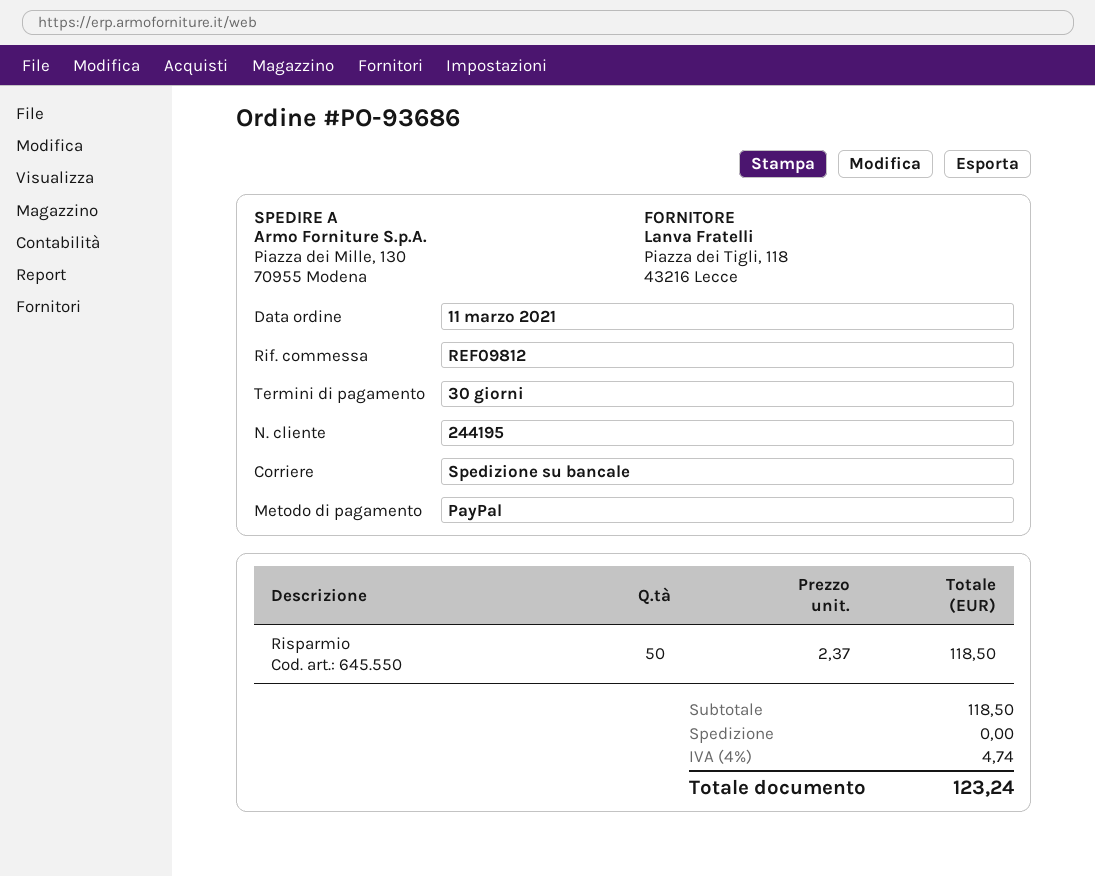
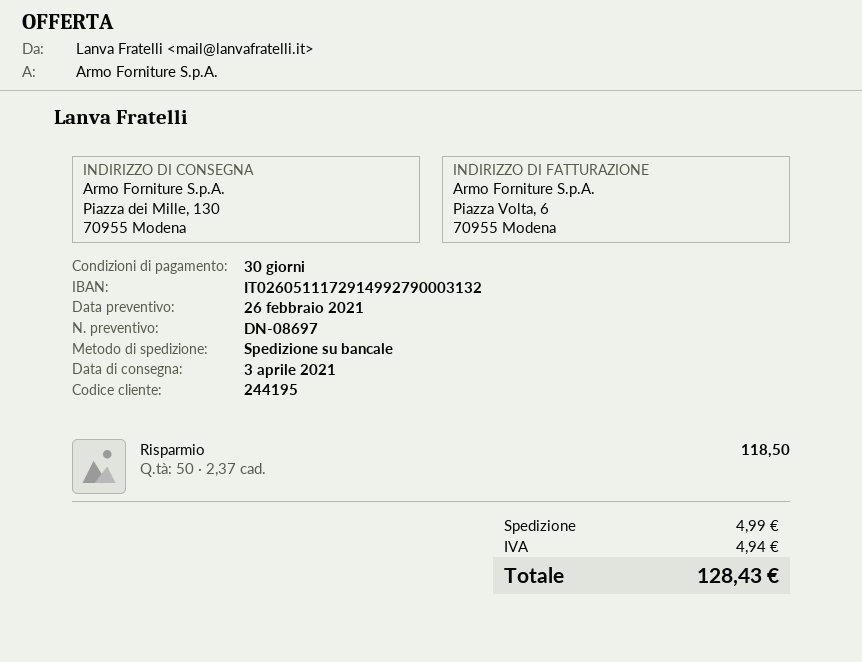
shipping: 0.00 -> 4.99
tax: 4.74 -> 4.94
total: 123.24 -> 128.43

